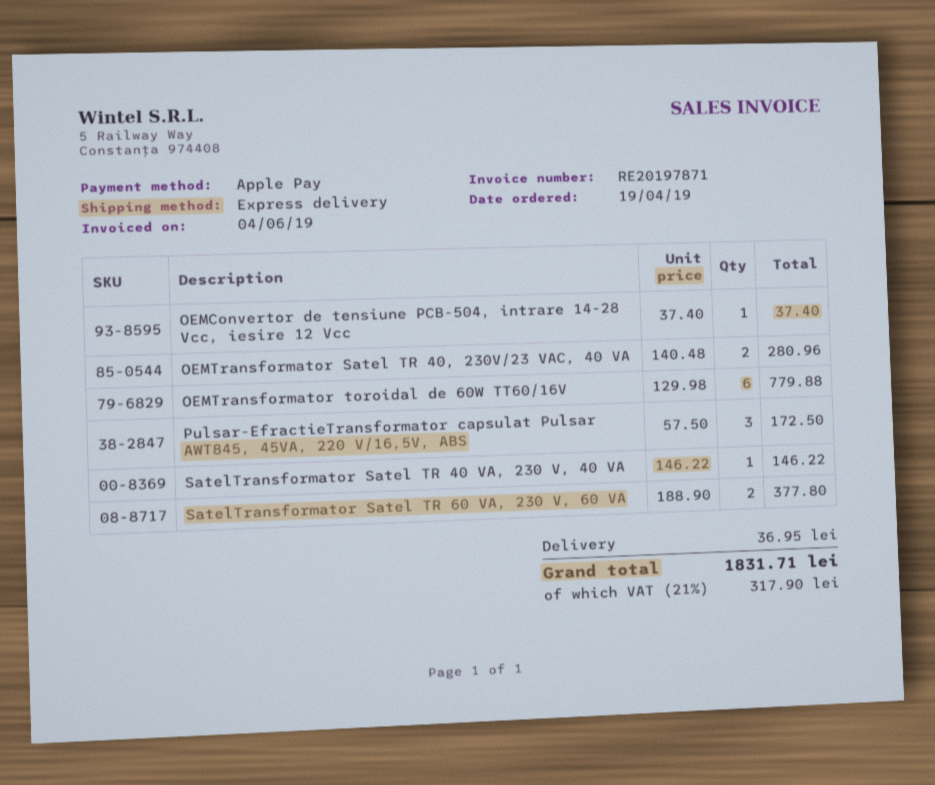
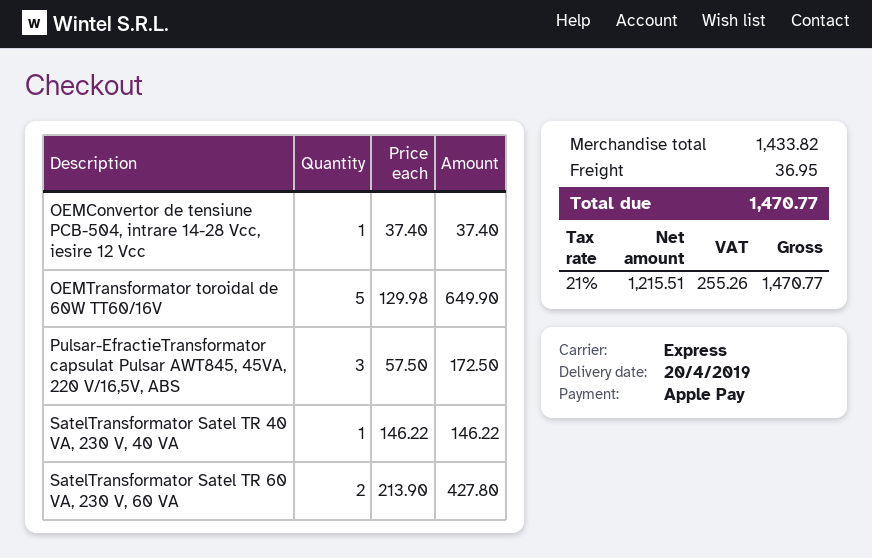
OEMTransformator Satel TR 40, 230V/23 VAC, 40 VA: 2 x 140.48 = 280.96 -> none
OEMTransformator toroidal de 60W TT60/16V: 6 x 129.98 = 779.88 -> 5 x 129.98 = 649.90
SatelTransformator Satel TR 60 VA, 230 V, 60 VA: 2 x 188.90 = 377.80 -> 2 x 213.90 = 427.80
tax: 21% = 317.90 -> 21% = 255.26
total: 1831.71 -> 1470.77

